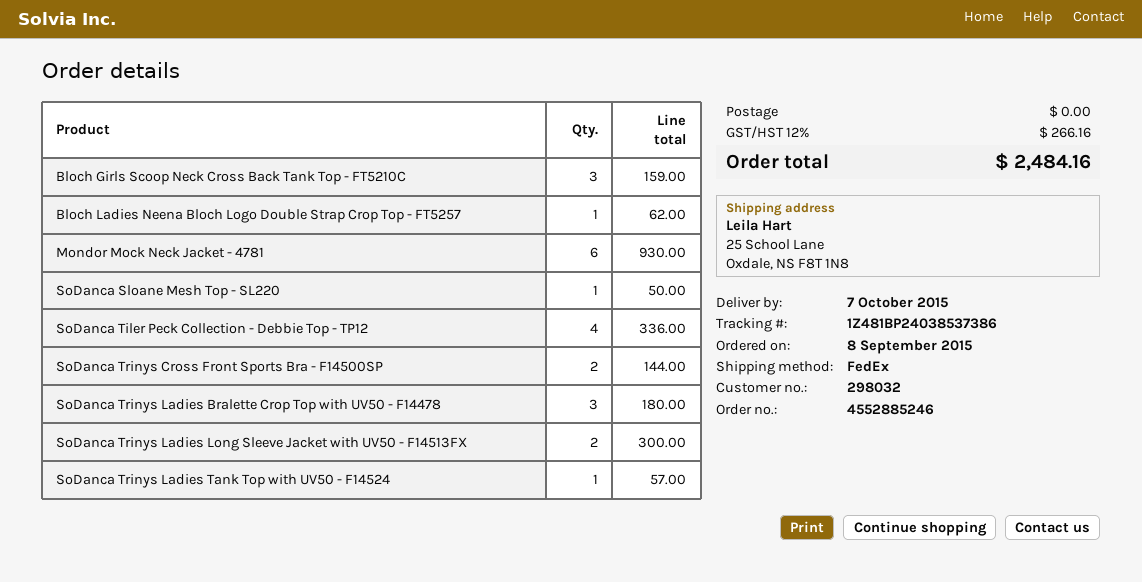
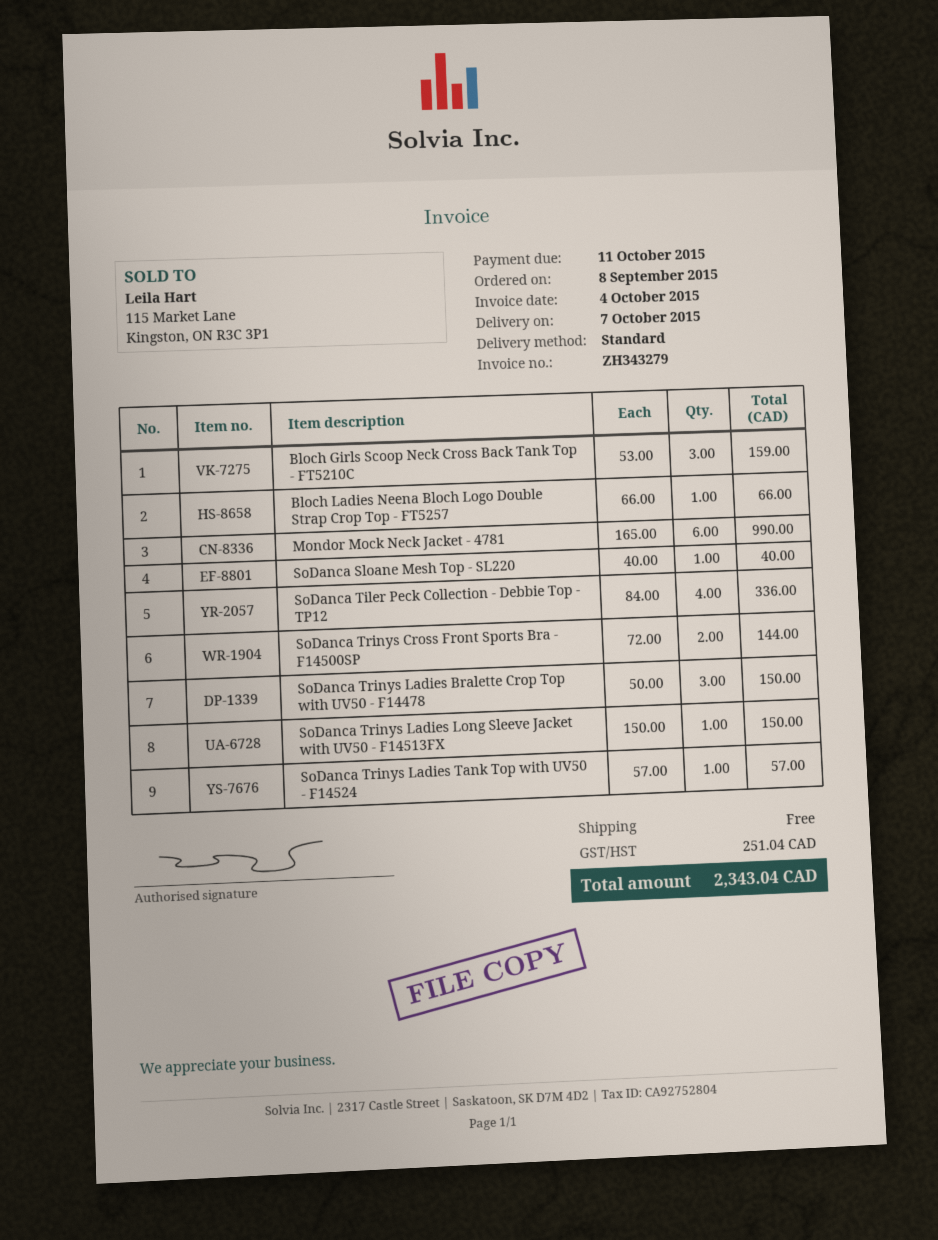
shipping method: FedEx -> standard
Bloch Ladies Neena Bloch Logo Double Strap Crop Top - FT5257: 1 for 62.00 -> 1 for 66.00
Mondor Mock Neck Jacket - 4781: 6 for 930.00 -> 6 for 990.00
SoDanca Sloane Mesh Top - SL220: 1 for 50.00 -> 1 for 40.00
SoDanca Trinys Ladies Bralette Crop Top with UV50 - F14478: 3 for 180.00 -> 3 for 150.00
SoDanca Trinys Ladies Long Sleeve Jacket with UV50 - F14513FX: 2 for 300.00 -> 1 for 150.00
tax: 266.16 -> 251.04
total: 2484.16 -> 2343.04

